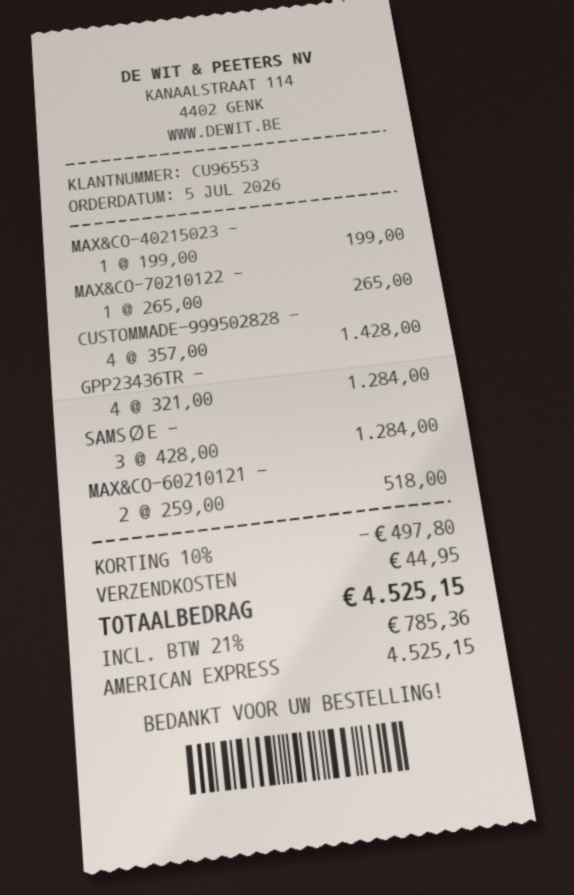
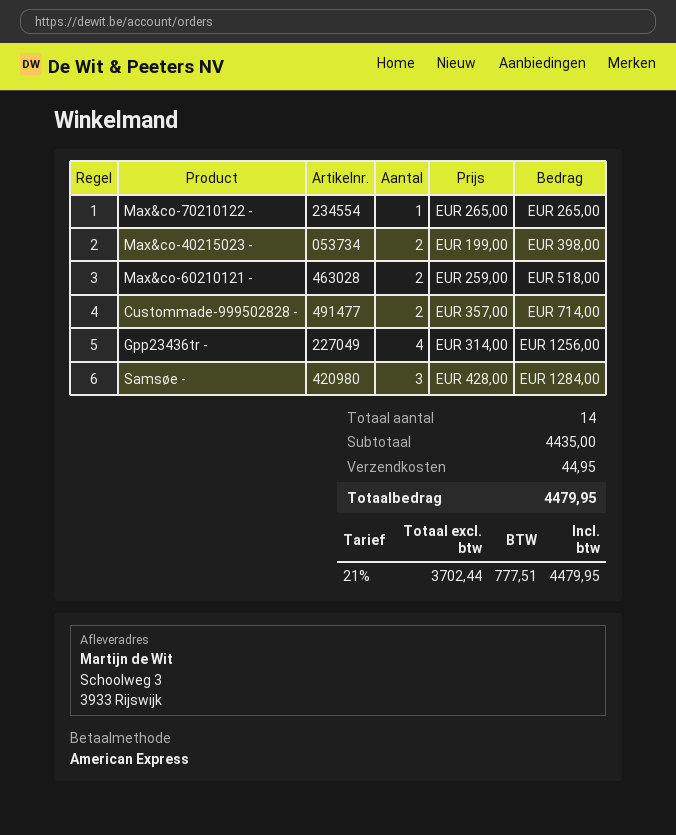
MAX&CO-40215023 -: 1 x 199.00 = 199.00 -> 2 x 199.00 = 398.00
CUSTOMMADE-999502828 -: 4 x 357.00 = 1428.00 -> 2 x 357.00 = 714.00
GPP23436TR -: 4 x 321.00 = 1284.00 -> 4 x 314.00 = 1256.00
discount: 10% = 497.80 -> none
tax: 21% = 785.36 -> 21% = 777.51
total: 4525.15 -> 4479.95

